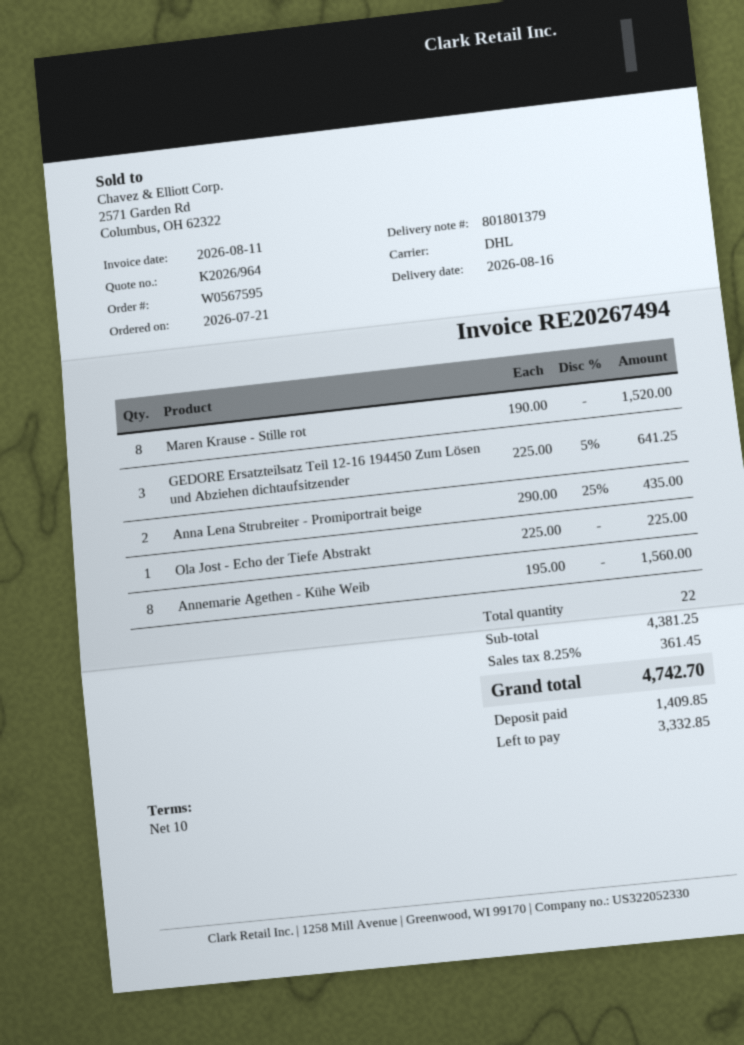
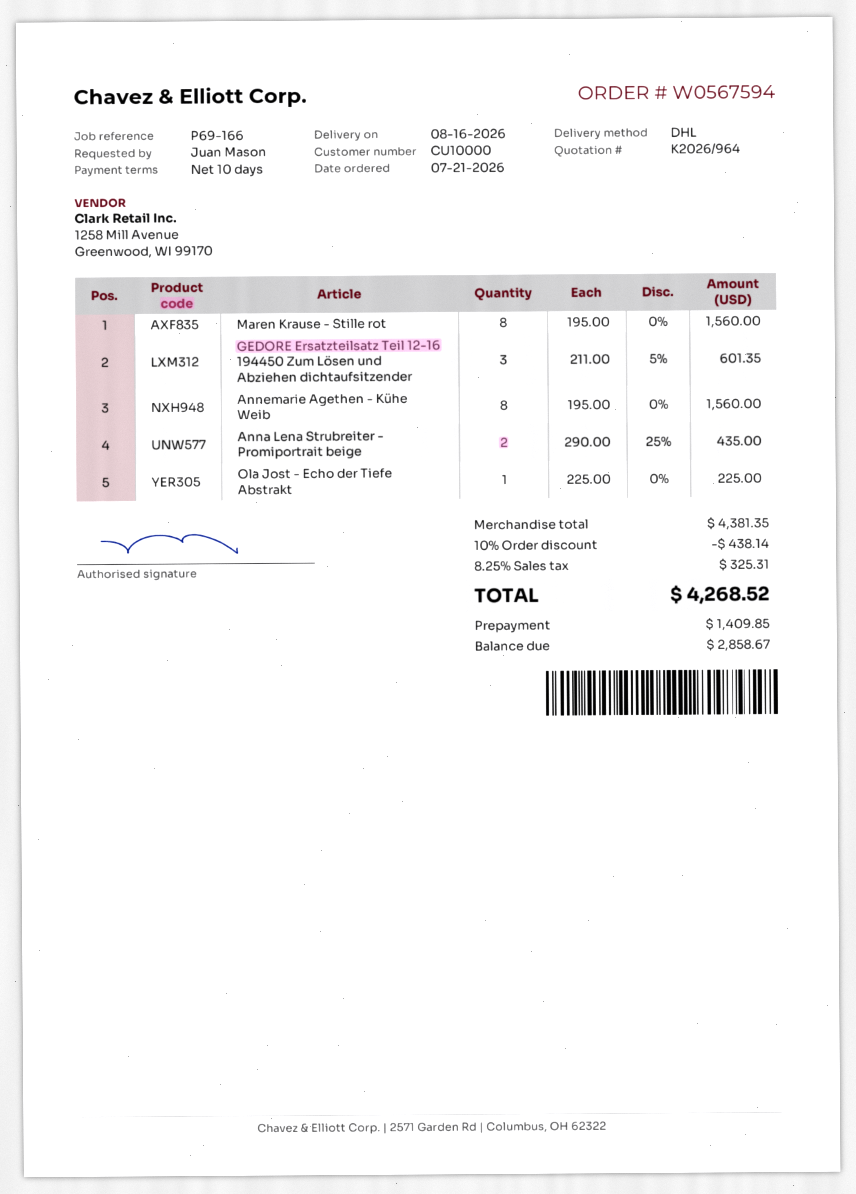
order number: W0567595 -> W0567594
Maren Krause - Stille rot: 8 x 190.00 = 1520.00 -> 8 x 195.00 = 1560.00
GEDORE Ersatzteilsatz Teil 12-16 194450 Zum Lösen und Abziehen dichtaufsitzender: 3 x 225.00 - 5% = 641.25 -> 3 x 211.00 - 5% = 601.35
subtotal: 4381.25 -> 4381.35
discount: none -> 10% = 438.14
tax: 8.25% = 361.45 -> 8.25% = 325.31
total: 4742.70 -> 4268.52
balance: 3332.85 -> 2858.67

